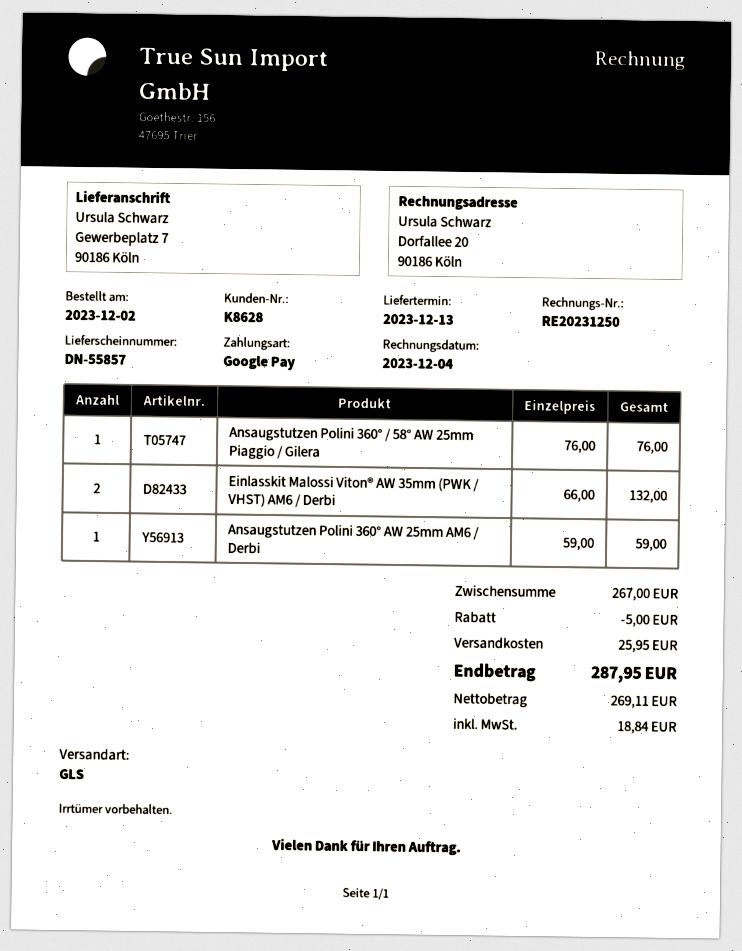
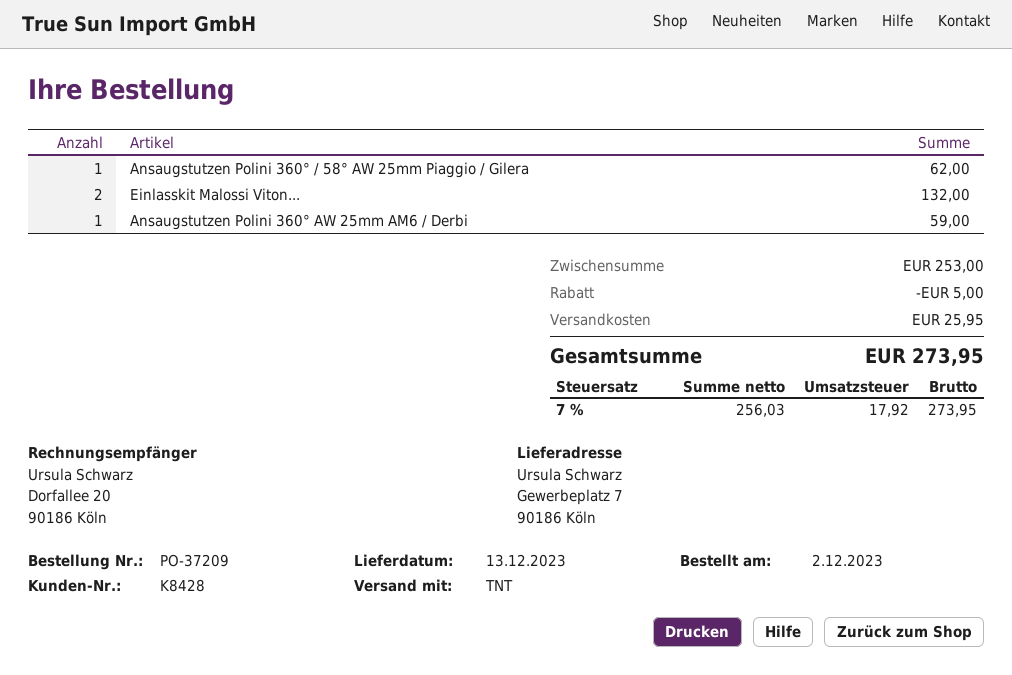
customer number: K8628 -> K8428
shipping method: GLS -> TNT
Ansaugstutzen Polini 360° / 58° AW 25mm Piaggio / Gilera: 1 for 76.00 -> 1 for 62.00
subtotal: 267.00 -> 253.00
net: 269.11 -> 256.03
tax: 18.84 -> 17.92
total: 287.95 -> 273.95

